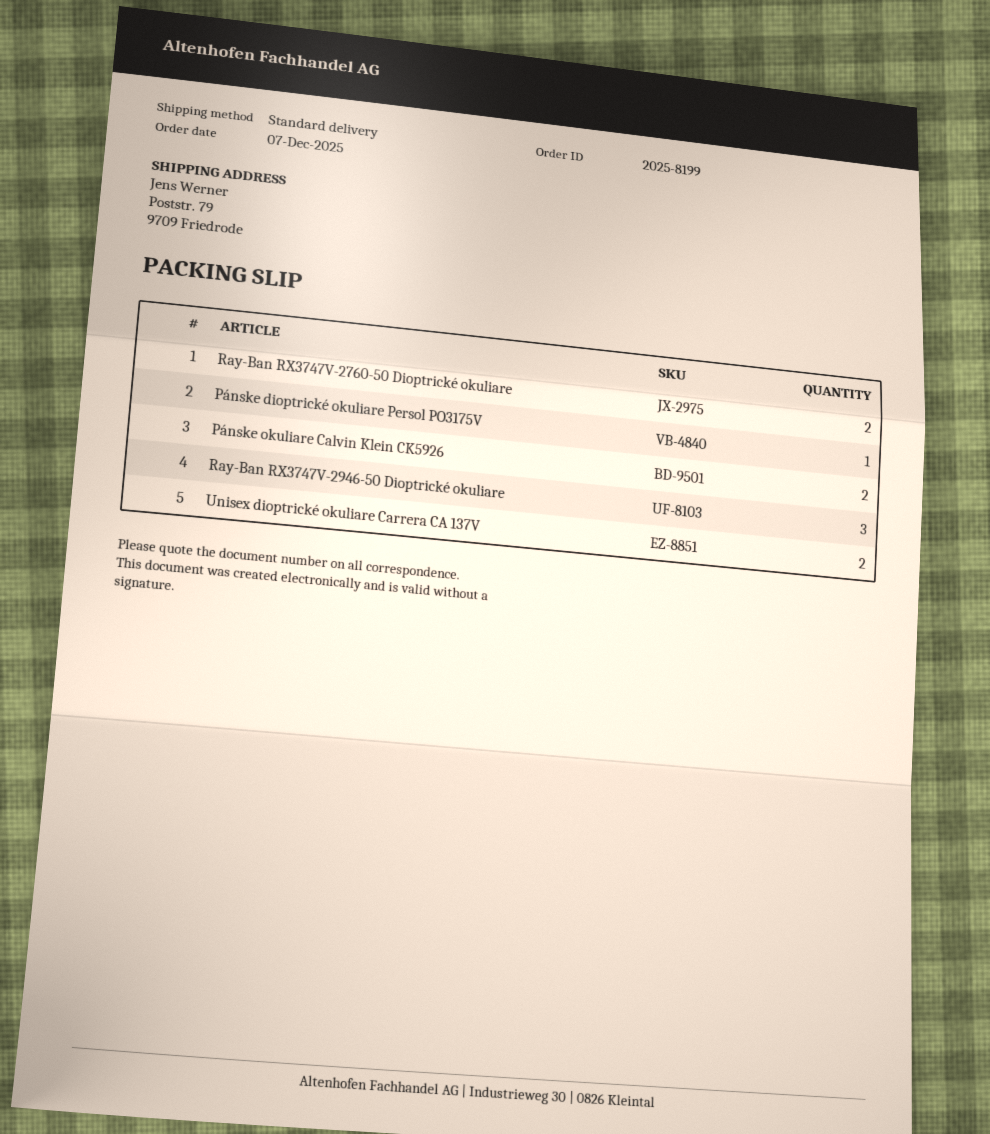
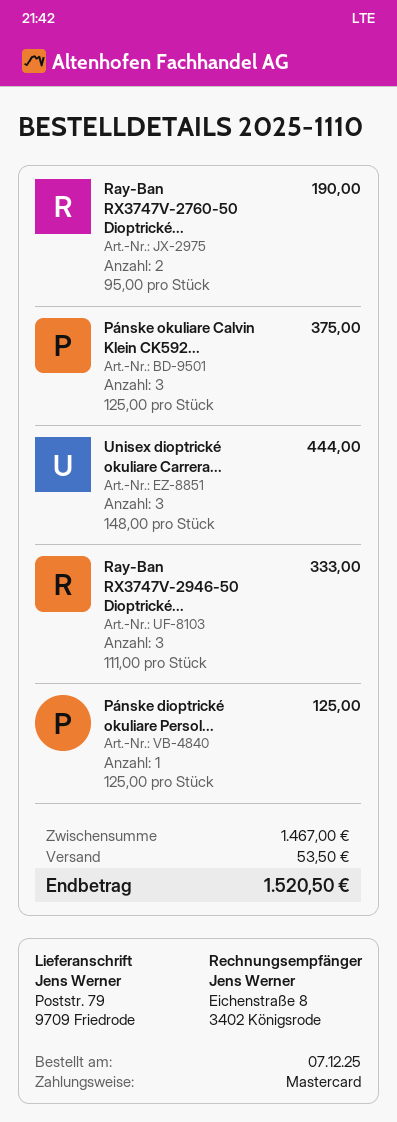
order number: 2025-8199 -> 2025-1110
Pánske okuliare Calvin Klein CK5926: 2 -> 3
Unisex dioptrické okuliare Carrera CA 137V: 2 -> 3

